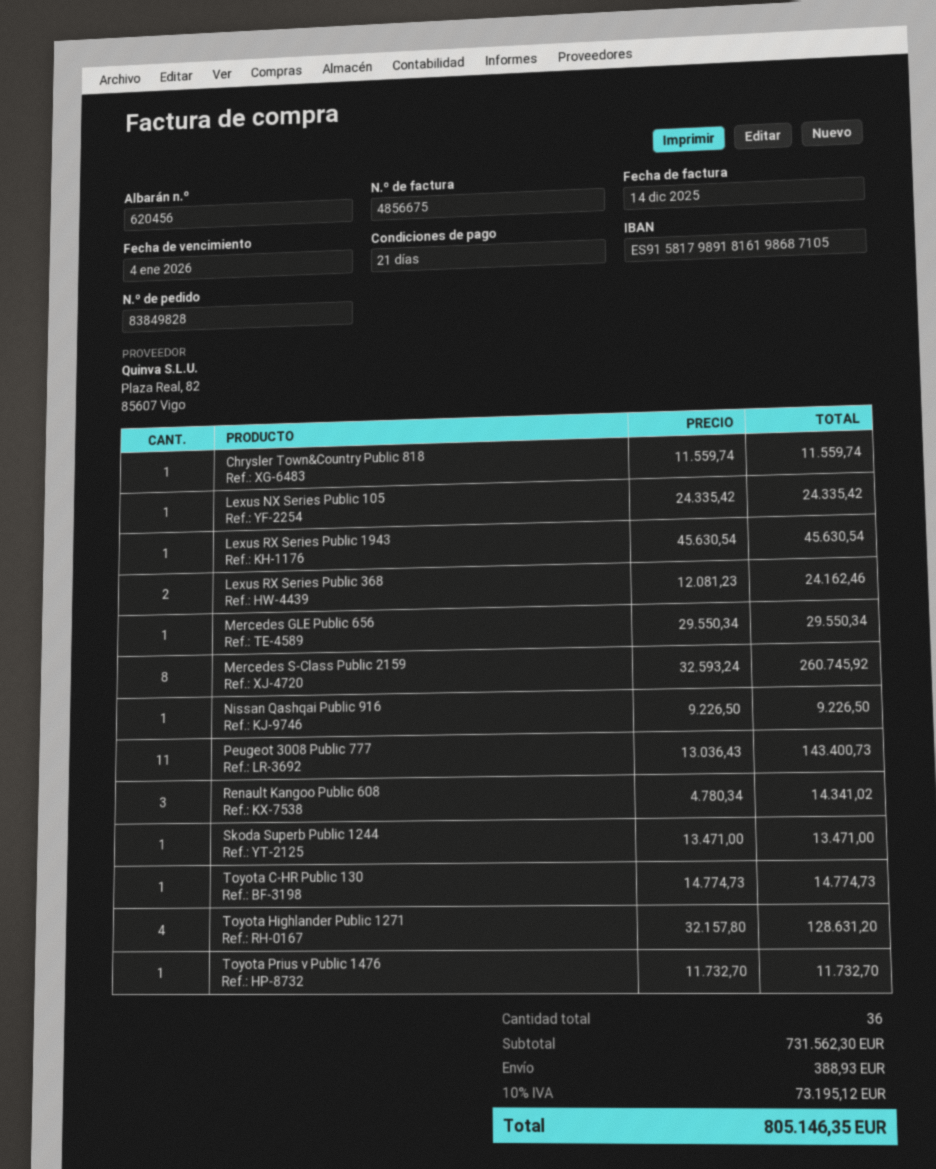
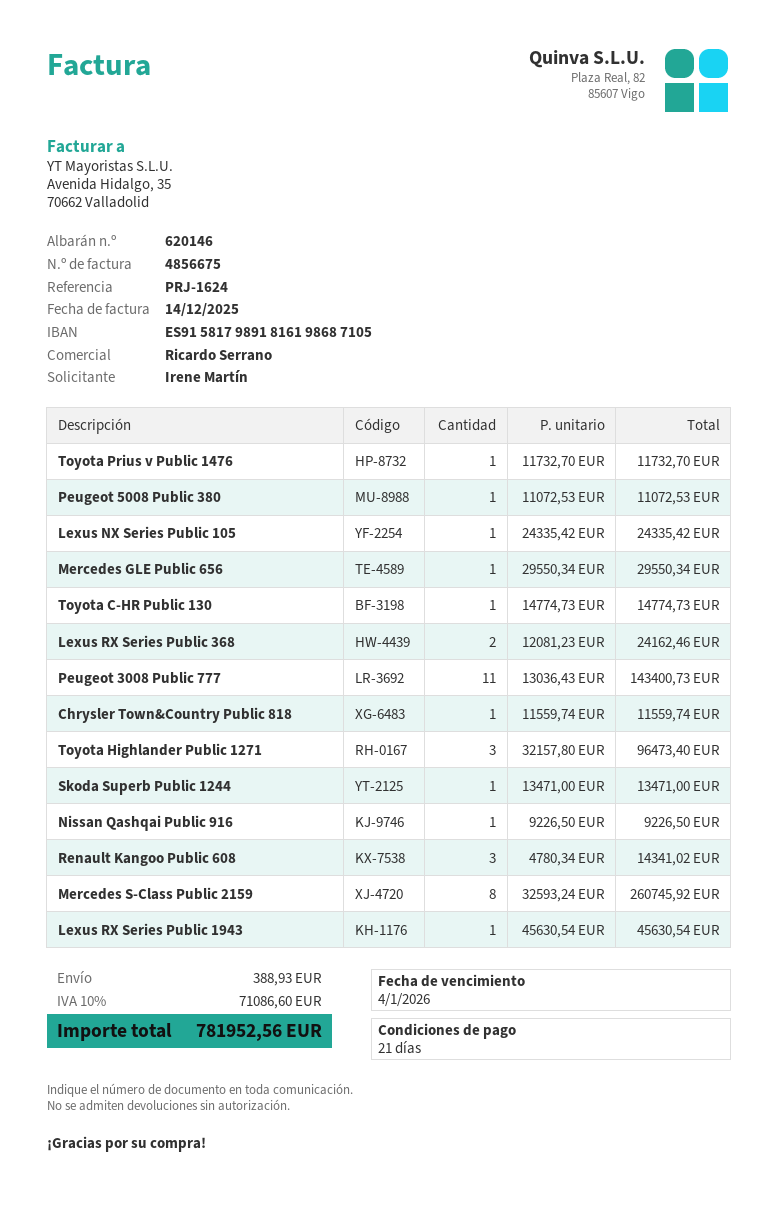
delivery note number: 620456 -> 620146
Toyota Highlander Public 1271: 4 x 32157.80 = 128631.20 -> 3 x 32157.80 = 96473.40
Peugeot 5008 Public 380: none -> 1 x 11072.53 = 11072.53
tax: 10% = 73195.12 -> 10% = 71086.60
total: 805146.35 -> 781952.56

